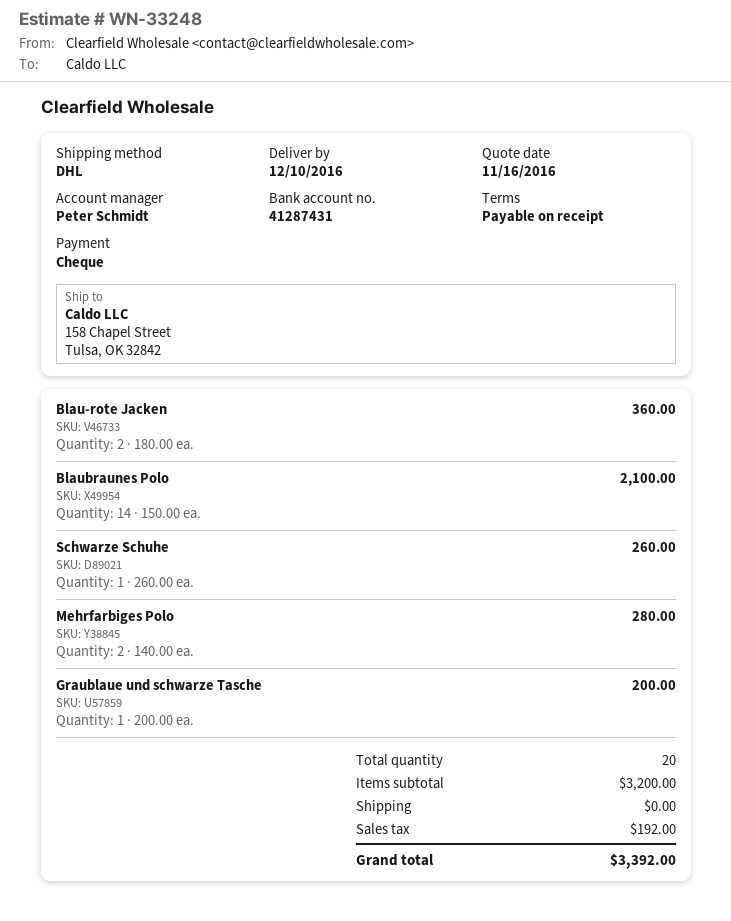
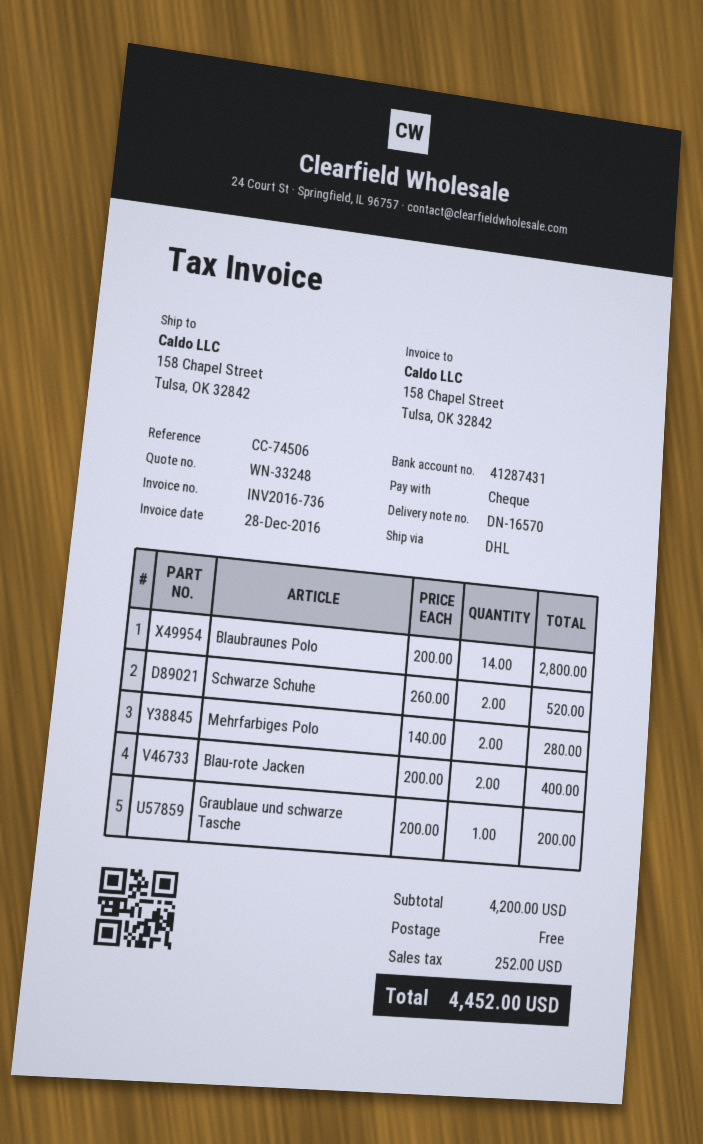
Blau-rote Jacken: 2 x 180.00 = 360.00 -> 2 x 200.00 = 400.00
Blaubraunes Polo: 14 x 150.00 = 2100.00 -> 14 x 200.00 = 2800.00
Schwarze Schuhe: 1 x 260.00 = 260.00 -> 2 x 260.00 = 520.00
subtotal: 3200.00 -> 4200.00
tax: 192.00 -> 252.00
total: 3392.00 -> 4452.00

